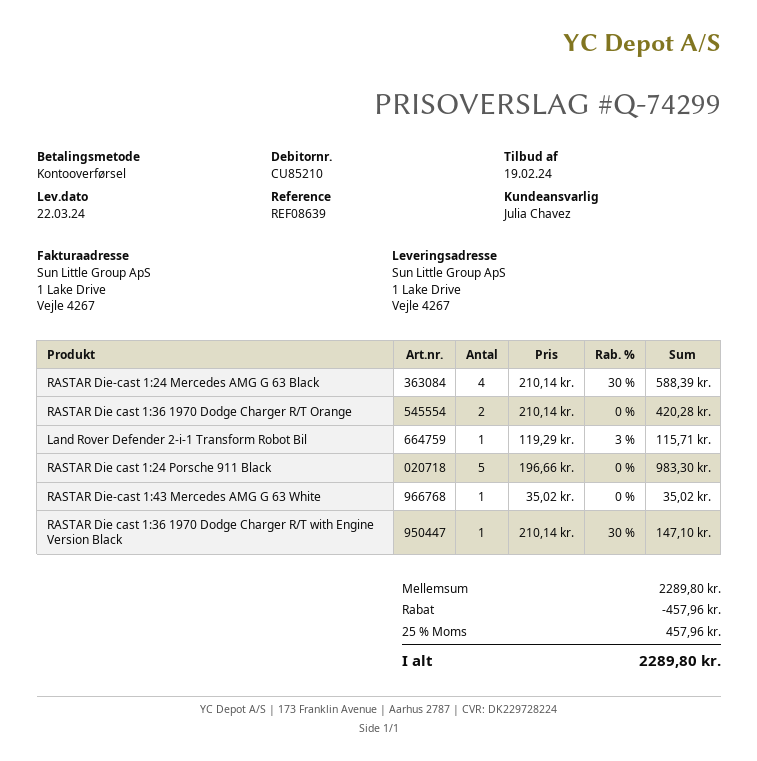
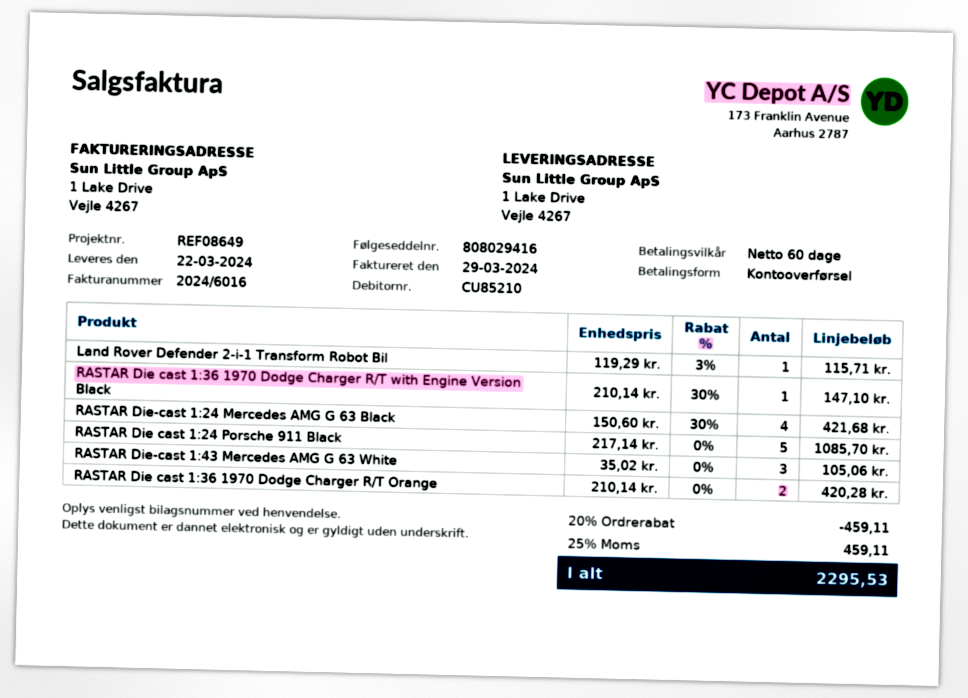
reference: REF08639 -> REF08649
RASTAR Die-cast 1:24 Mercedes AMG G 63 Black: 4 x 210.14 - 30% = 588.39 -> 4 x 150.60 - 30% = 421.68
RASTAR Die cast 1:24 Porsche 911 Black: 5 x 196.66 = 983.30 -> 5 x 217.14 = 1085.70
RASTAR Die-cast 1:43 Mercedes AMG G 63 White: 1 x 35.02 = 35.02 -> 3 x 35.02 = 105.06
discount: 457.96 -> 459.11
tax: 25% = 457.96 -> 25% = 459.11
total: 2289.80 -> 2295.53

